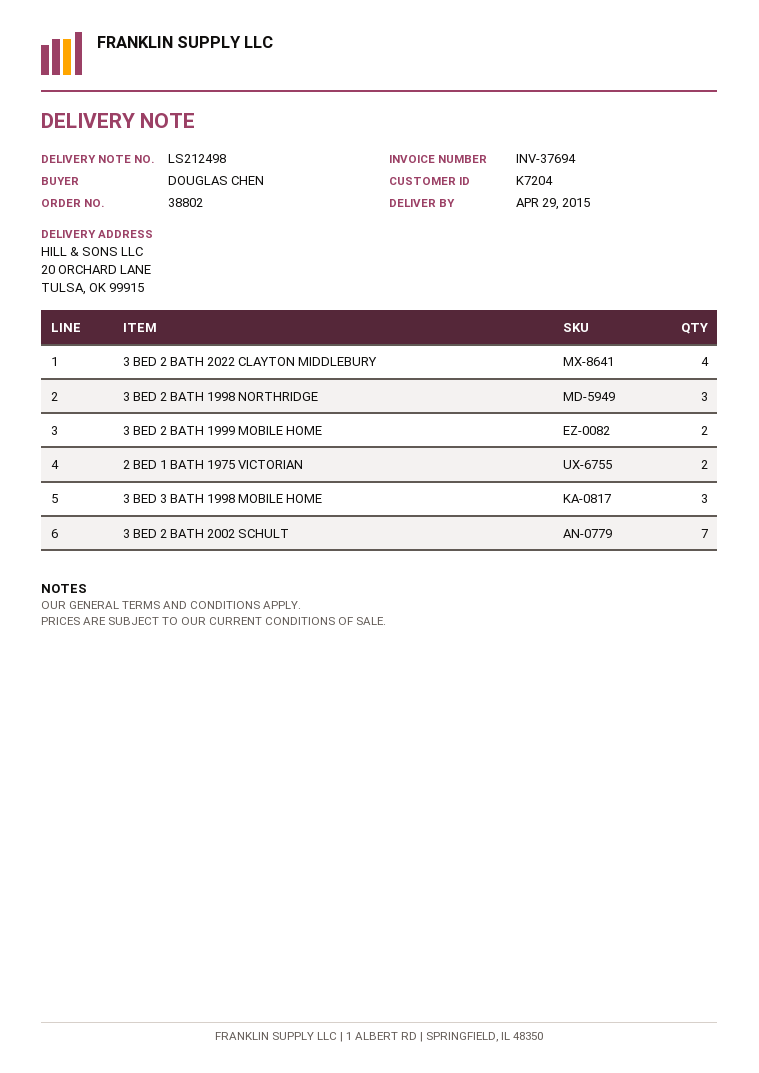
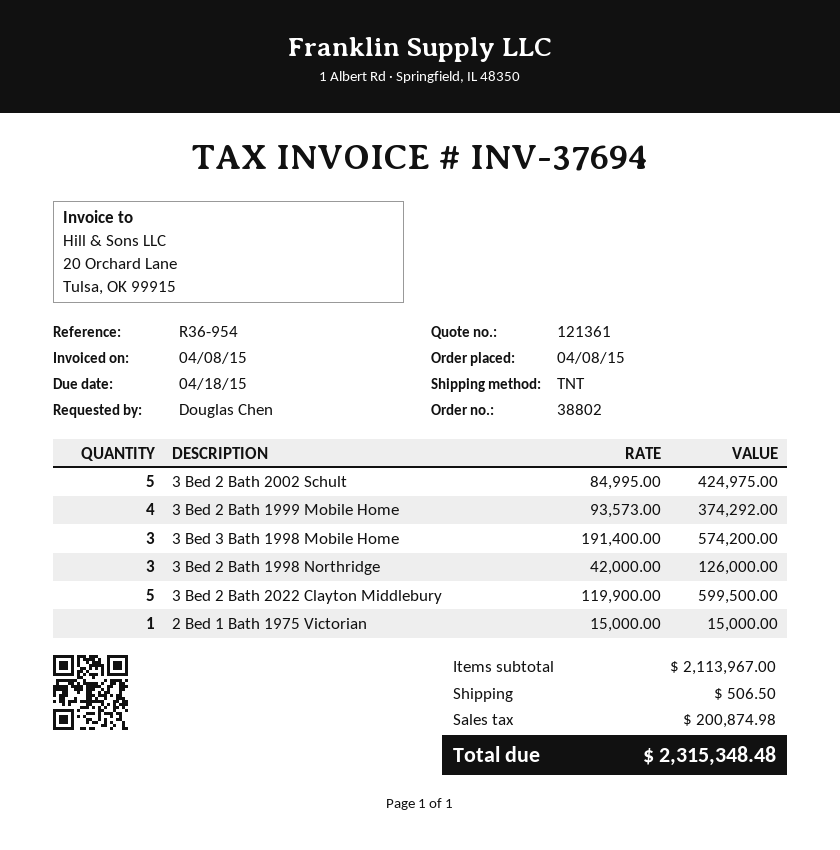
3 BED 2 BATH 2022 CLAYTON MIDDLEBURY: 4 -> 5
3 BED 2 BATH 1999 MOBILE HOME: 2 -> 4
2 BED 1 BATH 1975 VICTORIAN: 2 -> 1
3 BED 2 BATH 2002 SCHULT: 7 -> 5

